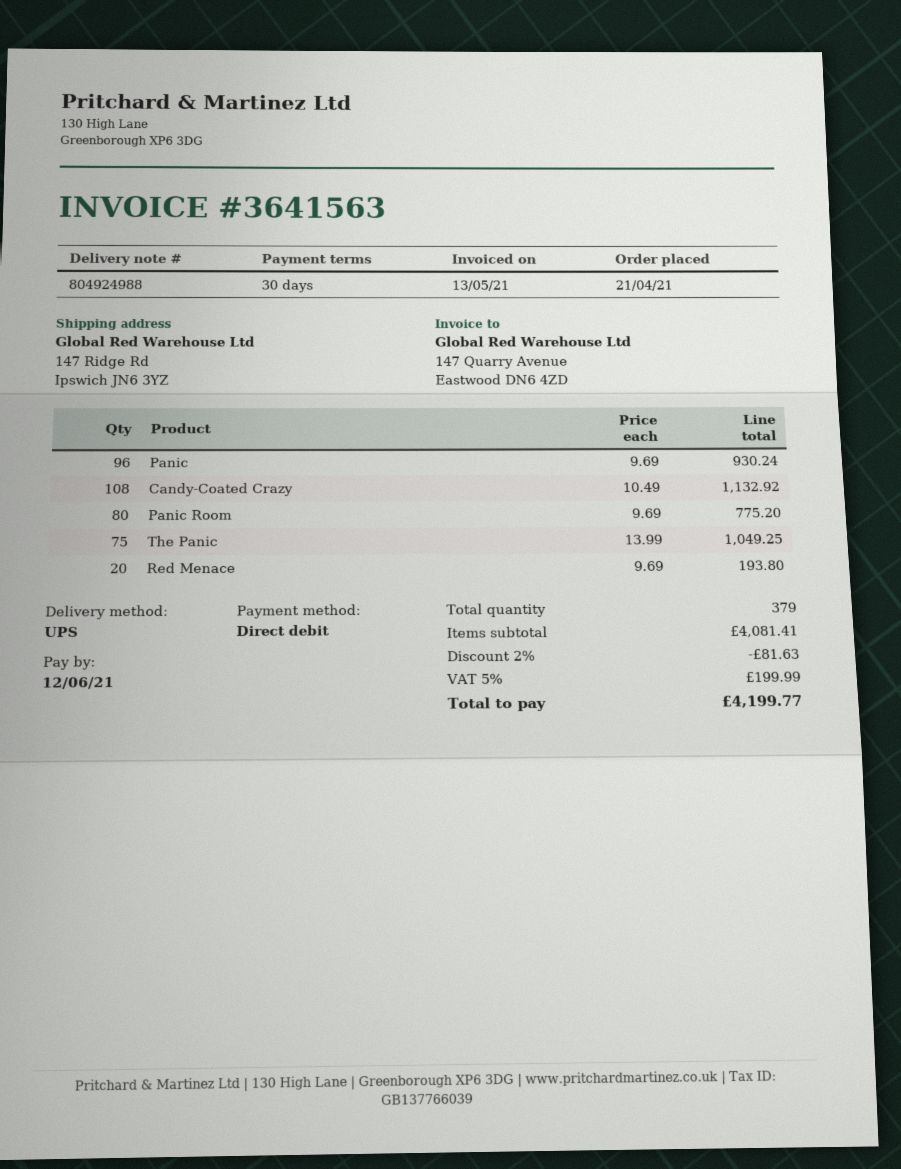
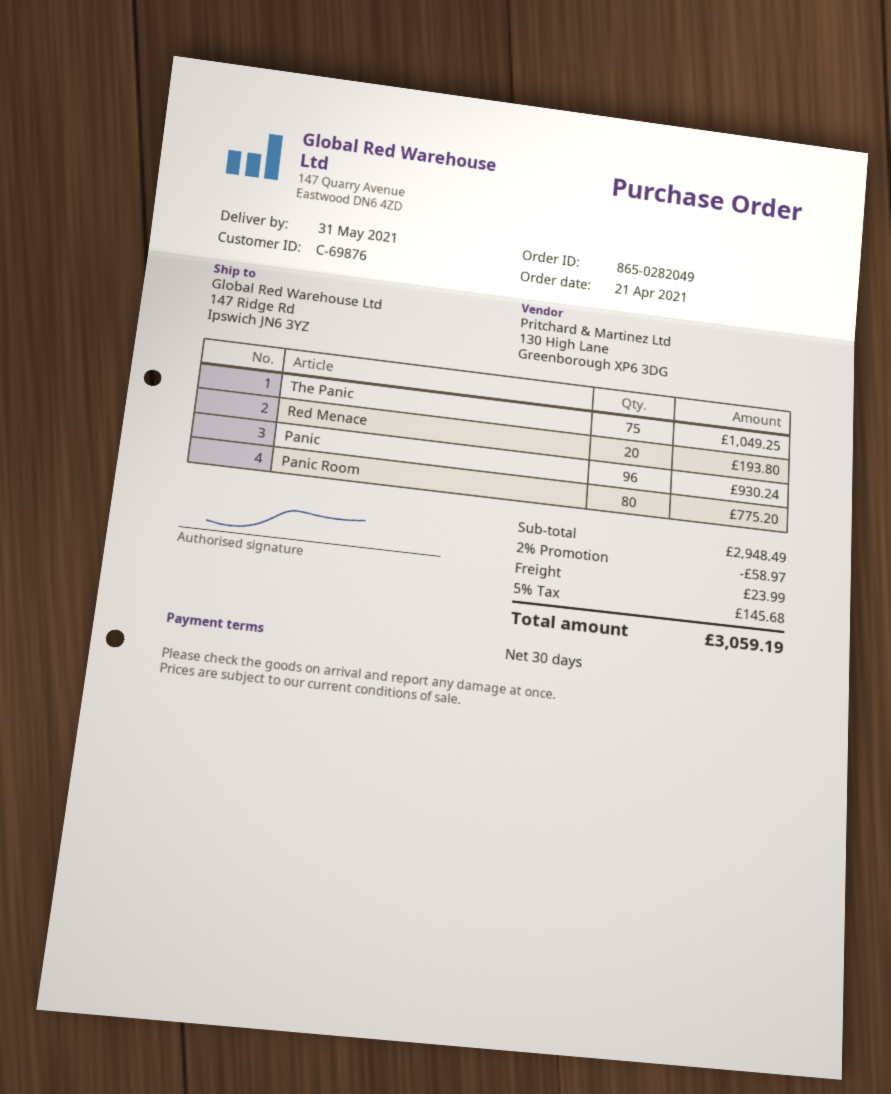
Candy-Coated Crazy: 108 for 1132.92 -> none
subtotal: 4081.41 -> 2948.49
discount: 2% = 81.63 -> 2% = 58.97
shipping: none -> 23.99
tax: 5% = 199.99 -> 5% = 145.68
total: 4199.77 -> 3059.19

